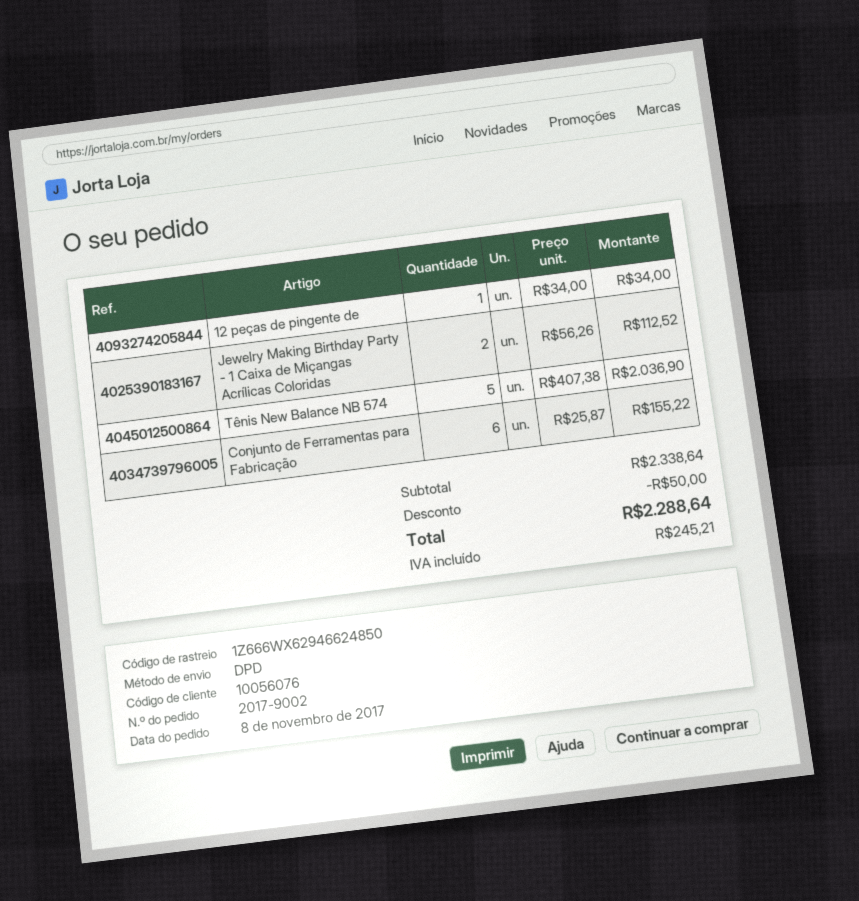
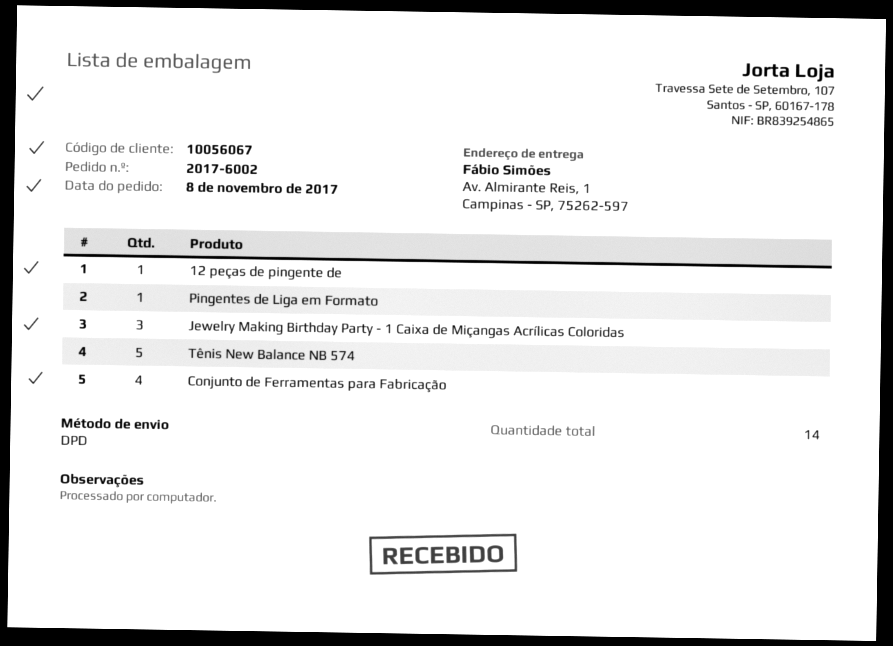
order number: 2017-9002 -> 2017-6002
customer number: 10056076 -> 10056067
Jewelry Making Birthday Party - 1 Caixa de Miçangas Acrílicas Coloridas: 2 -> 3
Conjunto de Ferramentas para Fabricação: 6 -> 4
Pingentes de Liga em Formato: none -> 1

